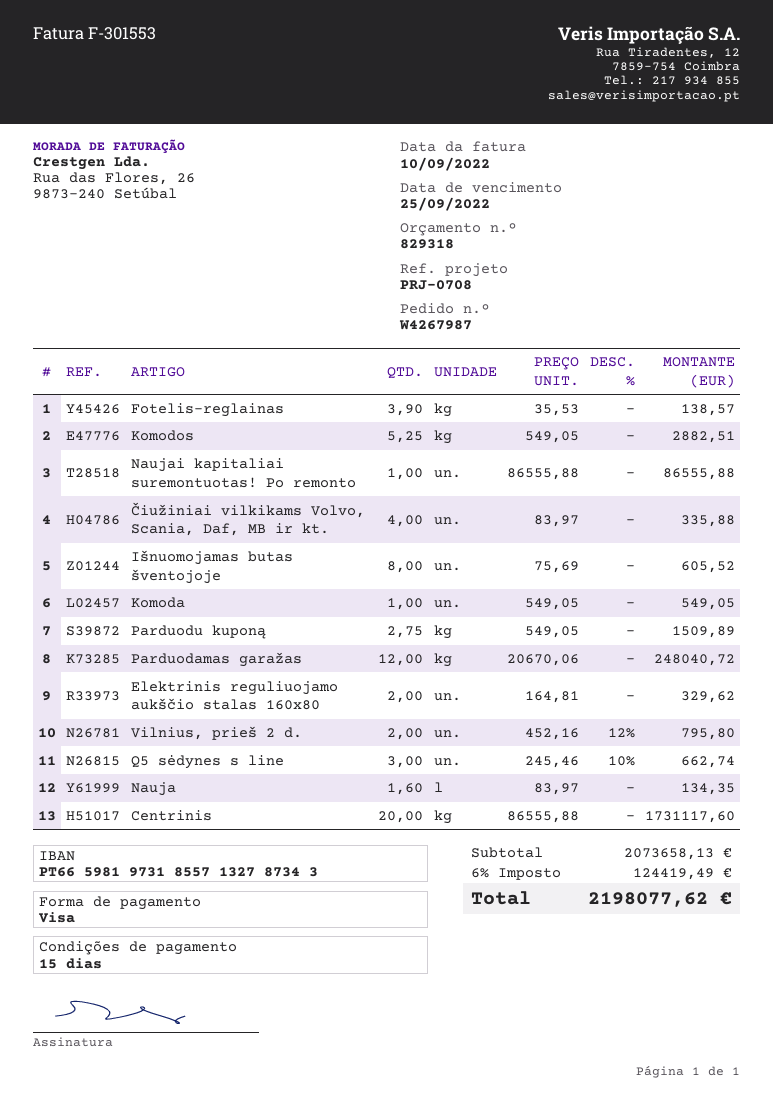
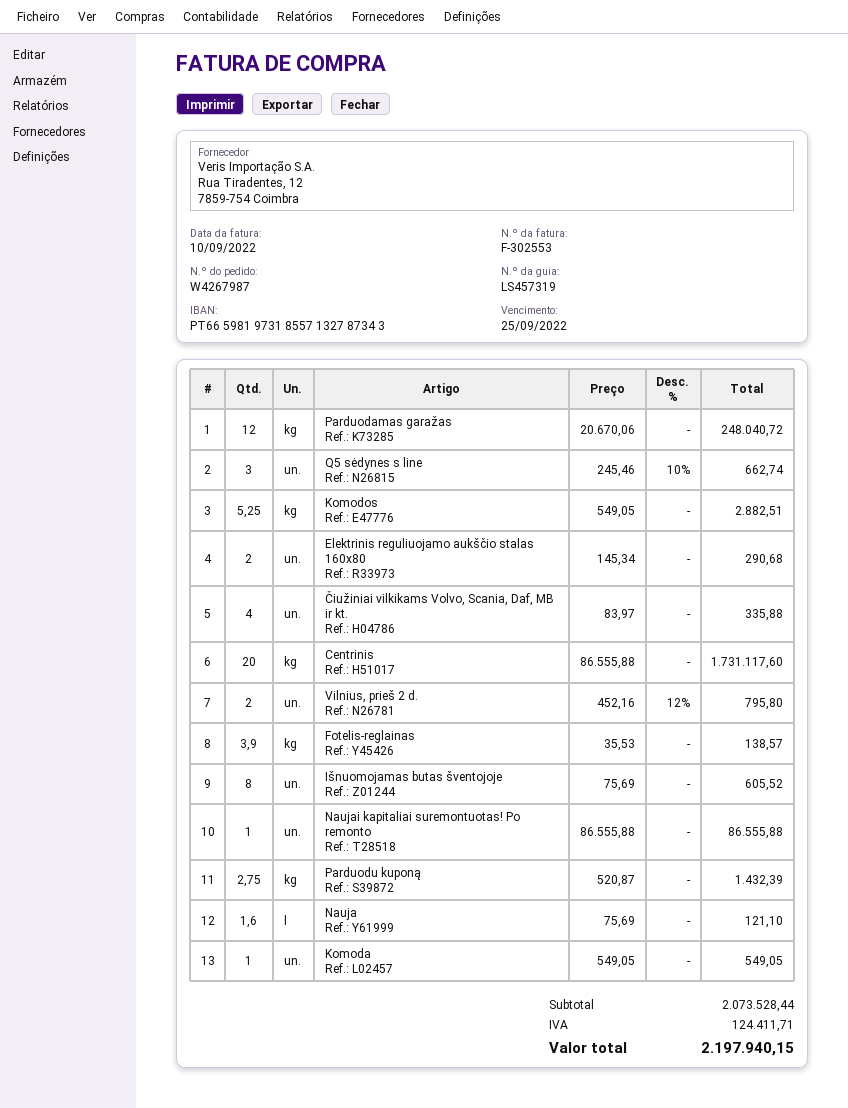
invoice number: F-301553 -> F-302553
Parduodu kuponą: 2.75 x 549.05 = 1509.89 -> 2.75 x 520.87 = 1432.39
Elektrinis reguliuojamo aukščio stalas 160x80: 2 x 164.81 = 329.62 -> 2 x 145.34 = 290.68
Nauja: 1.6 x 83.97 = 134.35 -> 1.6 x 75.69 = 121.10
subtotal: 2073658.13 -> 2073528.44
tax: 124419.49 -> 124411.71
total: 2198077.62 -> 2197940.15

